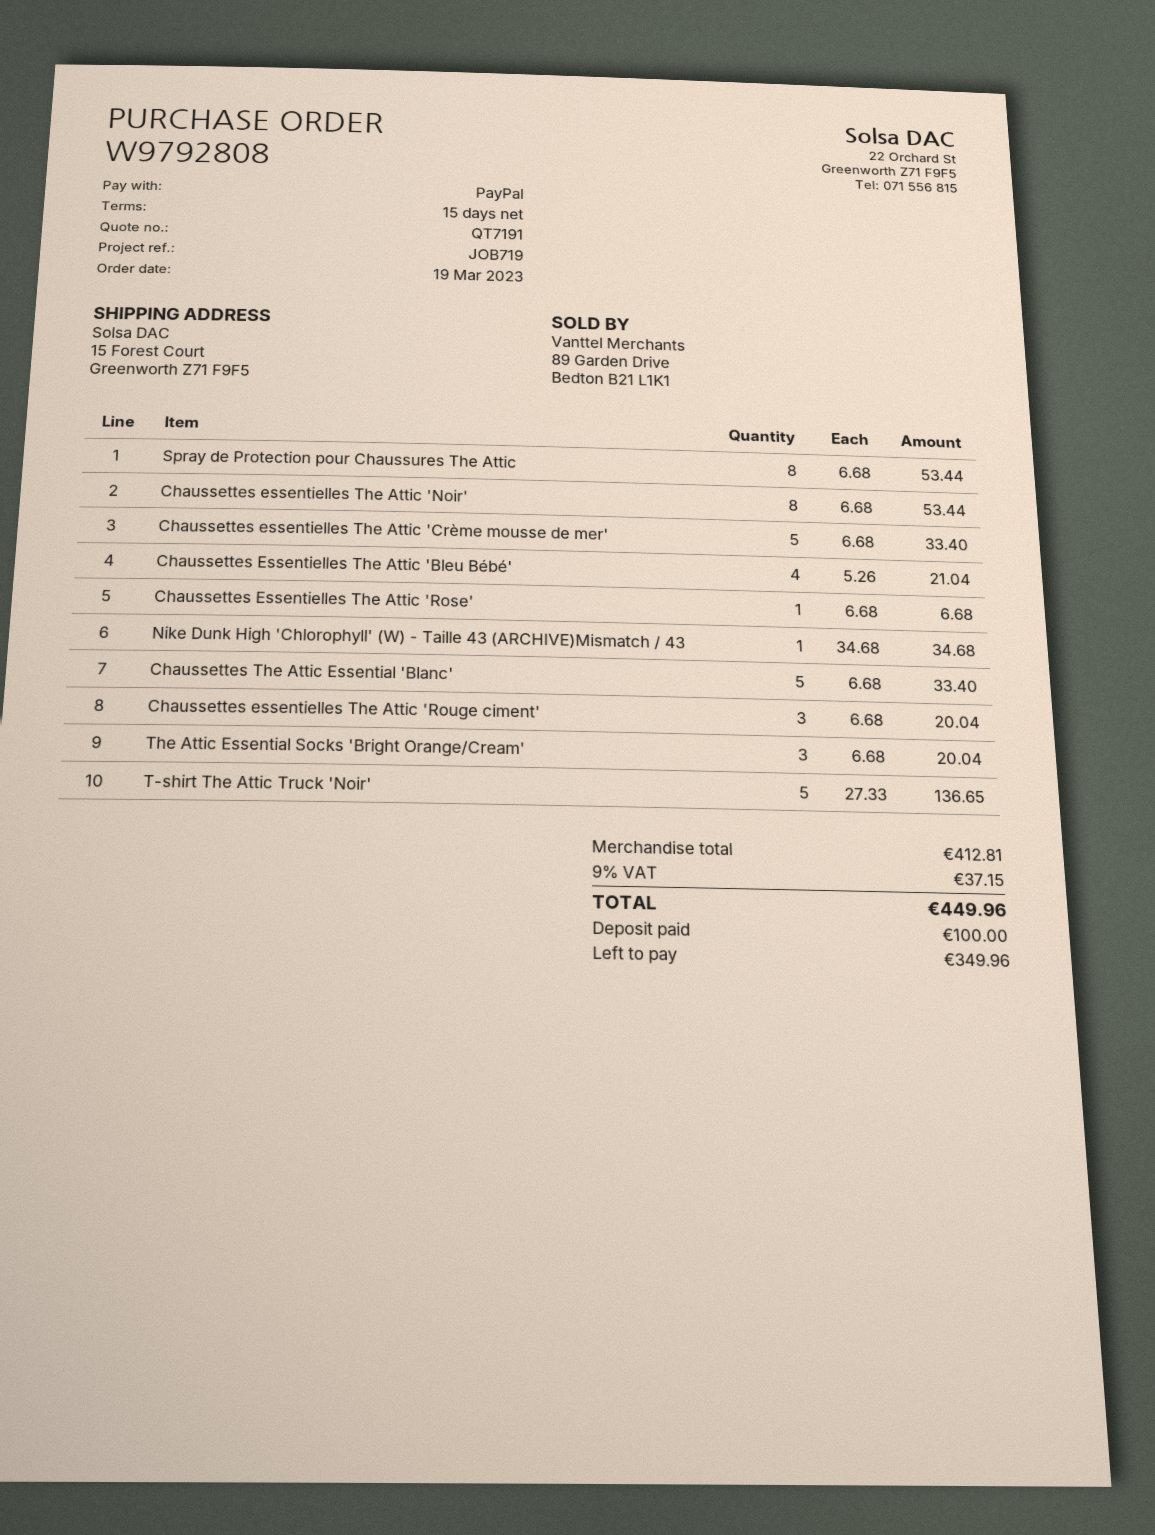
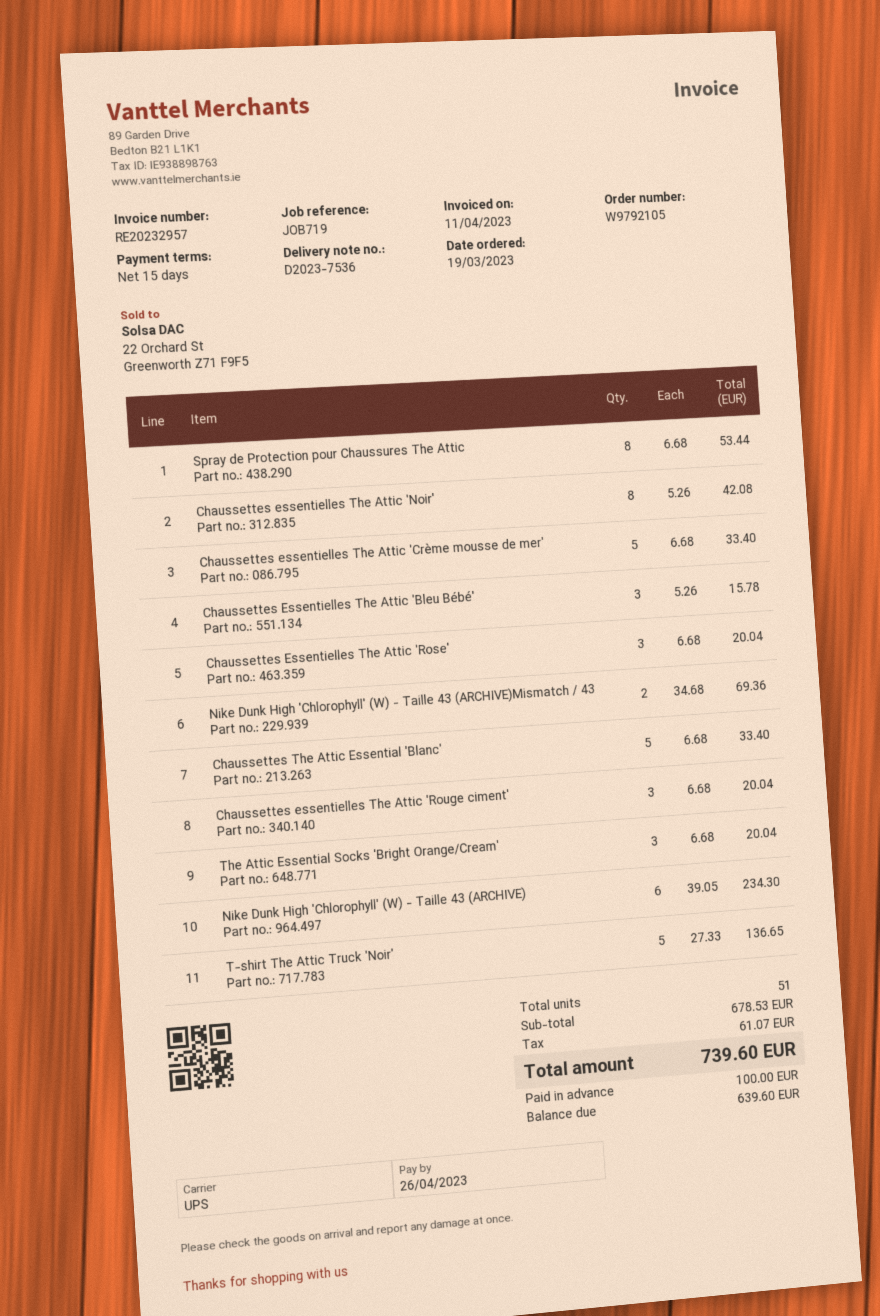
order number: W9792808 -> W9792105
Chaussettes essentielles The Attic 'Noir': 8 x 6.68 = 53.44 -> 8 x 5.26 = 42.08
Chaussettes Essentielles The Attic 'Bleu Bébé': 4 x 5.26 = 21.04 -> 3 x 5.26 = 15.78
Chaussettes Essentielles The Attic 'Rose': 1 x 6.68 = 6.68 -> 3 x 6.68 = 20.04
Nike Dunk High 'Chlorophyll' (W) - Taille 43 (ARCHIVE)Mismatch / 43: 1 x 34.68 = 34.68 -> 2 x 34.68 = 69.36
Nike Dunk High 'Chlorophyll' (W) - Taille 43 (ARCHIVE): none -> 6 x 39.05 = 234.30
subtotal: 412.81 -> 678.53
tax: 37.15 -> 61.07
total: 449.96 -> 739.60
balance: 349.96 -> 639.60

